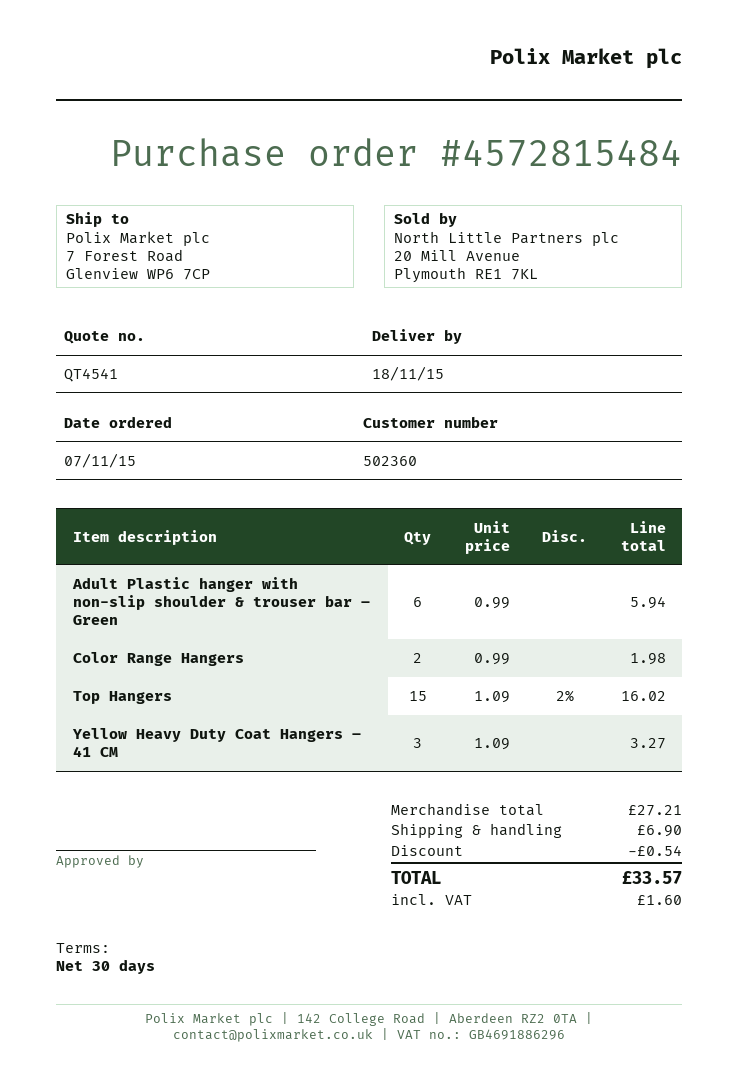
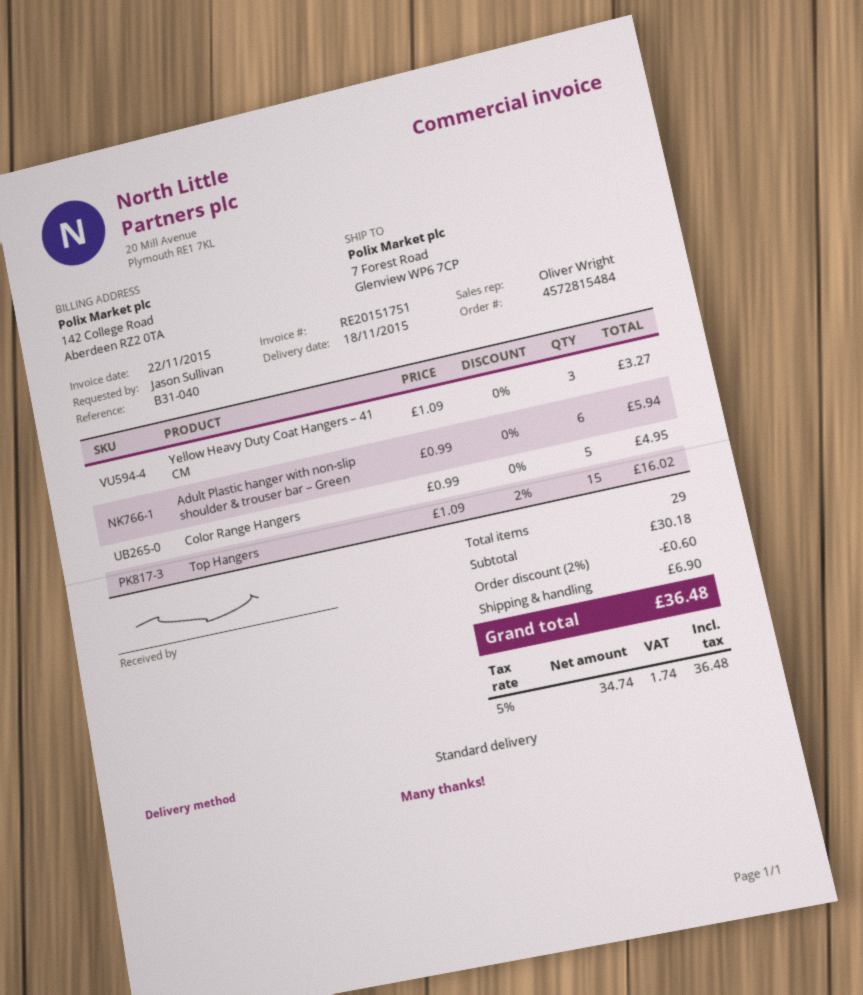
Color Range Hangers: 2 x 0.99 = 1.98 -> 5 x 0.99 = 4.95
subtotal: 27.21 -> 30.18
discount: 0.54 -> 0.60
tax: 1.60 -> 1.74
total: 33.57 -> 36.48

